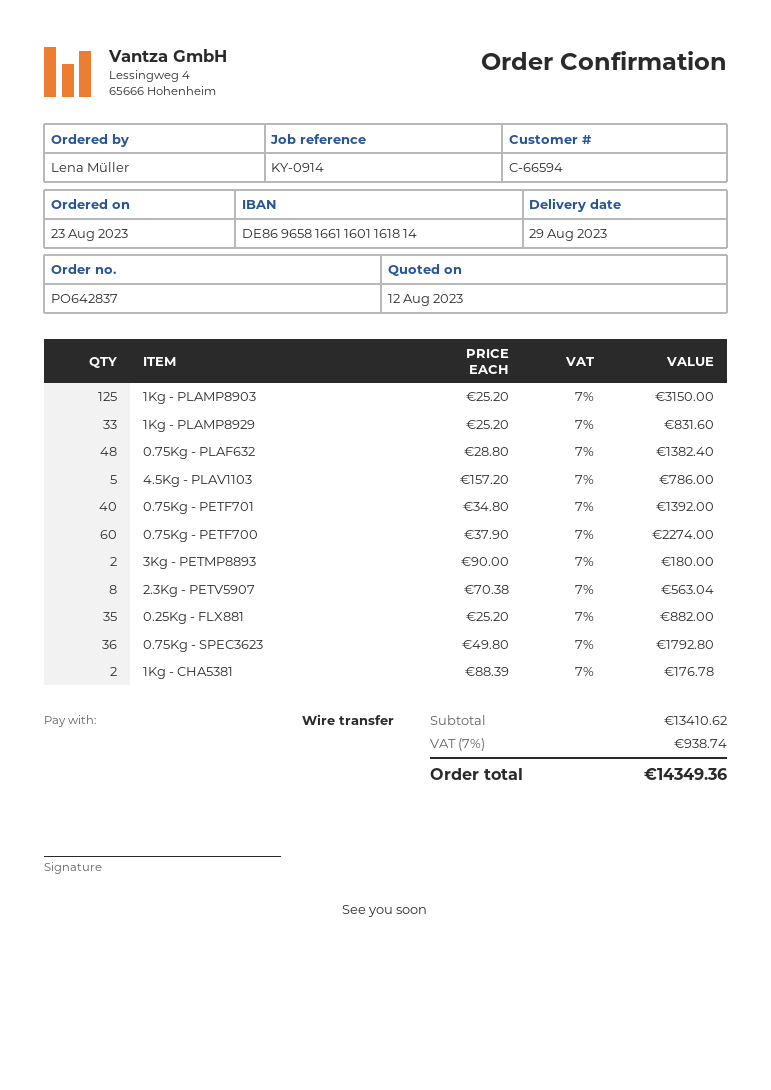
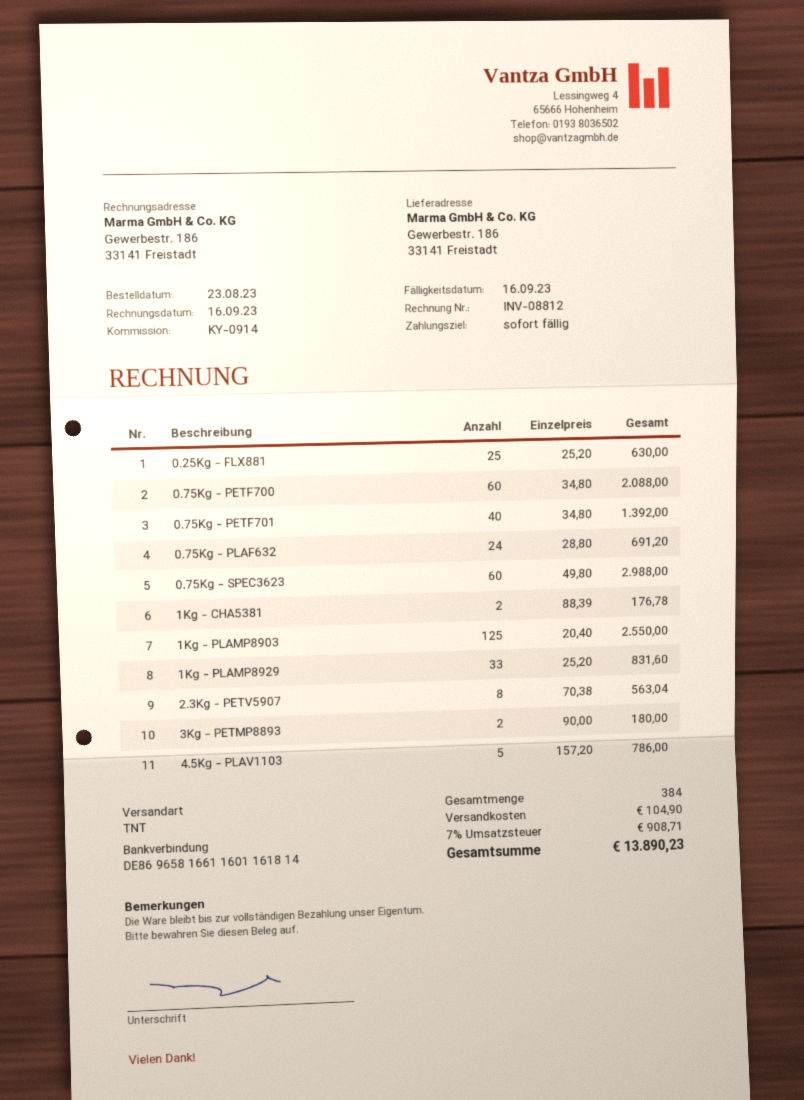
1Kg - PLAMP8903: 125 x 25.20 = 3150.00 -> 125 x 20.40 = 2550.00
0.75Kg - PLAF632: 48 x 28.80 = 1382.40 -> 24 x 28.80 = 691.20
0.75Kg - PETF700: 60 x 37.90 = 2274.00 -> 60 x 34.80 = 2088.00
0.25Kg - FLX881: 35 x 25.20 = 882.00 -> 25 x 25.20 = 630.00
0.75Kg - SPEC3623: 36 x 49.80 = 1792.80 -> 60 x 49.80 = 2988.00
shipping: none -> 104.90
tax: 7% = 938.74 -> 7% = 908.71
total: 14349.36 -> 13890.23

